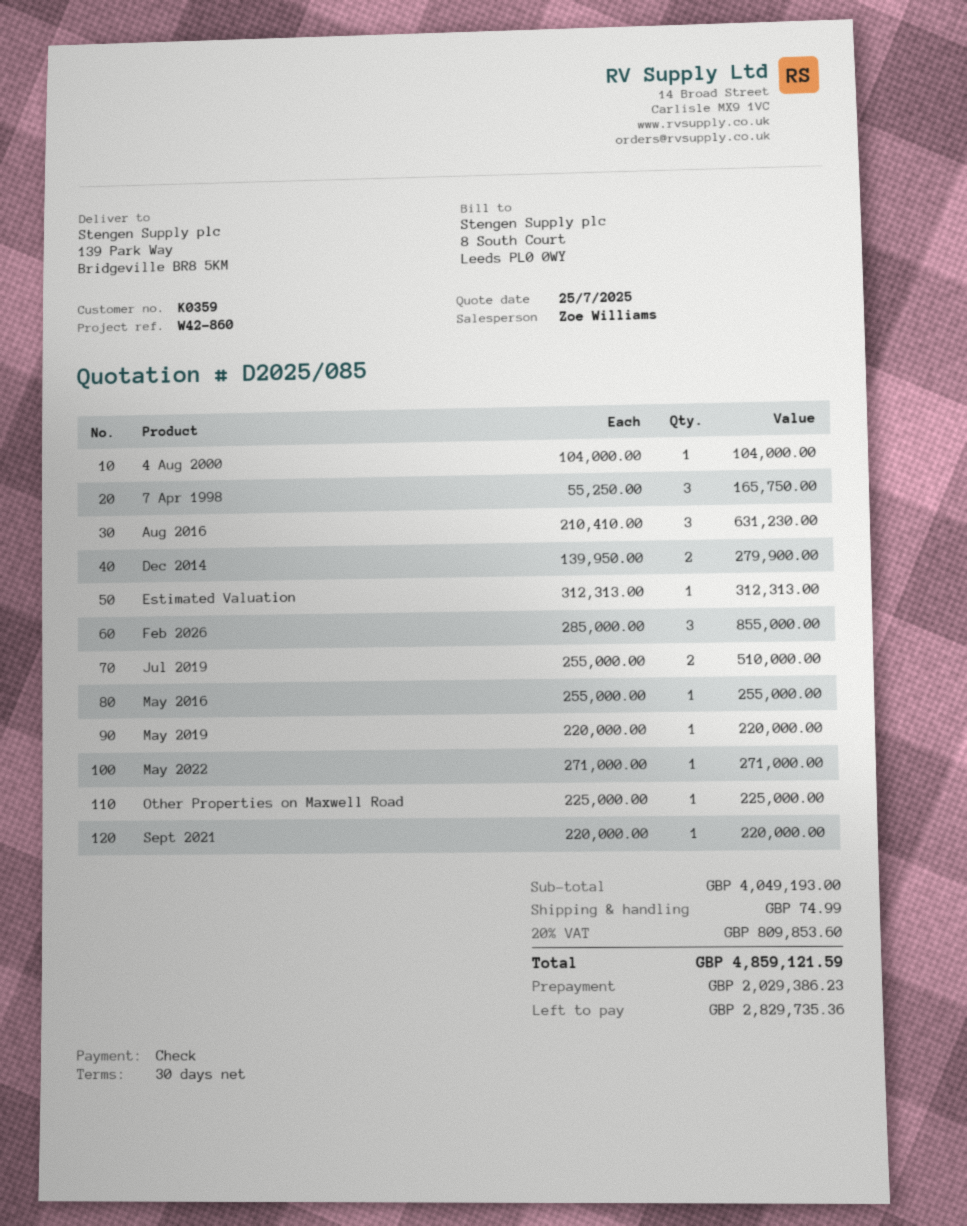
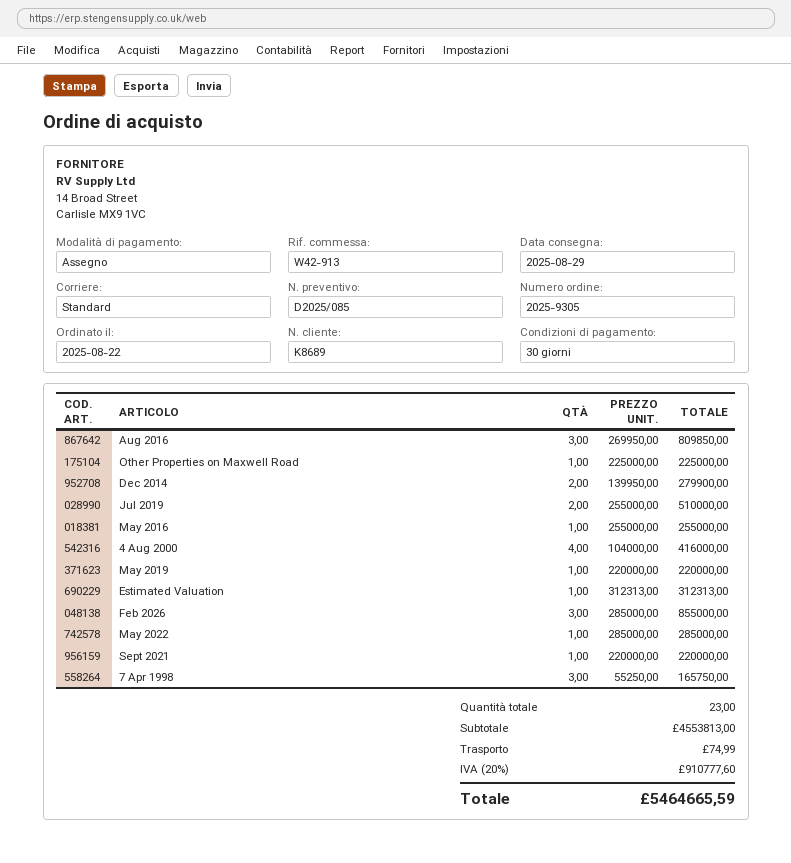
customer number: K0359 -> K8689
reference: W42-860 -> W42-913
4 Aug 2000: 1 x 104000.00 = 104000.00 -> 4 x 104000.00 = 416000.00
Aug 2016: 3 x 210410.00 = 631230.00 -> 3 x 269950.00 = 809850.00
May 2022: 1 x 271000.00 = 271000.00 -> 1 x 285000.00 = 285000.00
subtotal: 4049193.00 -> 4553813.00
tax: 20% = 809853.60 -> 20% = 910777.60
total: 4859121.59 -> 5464665.59

